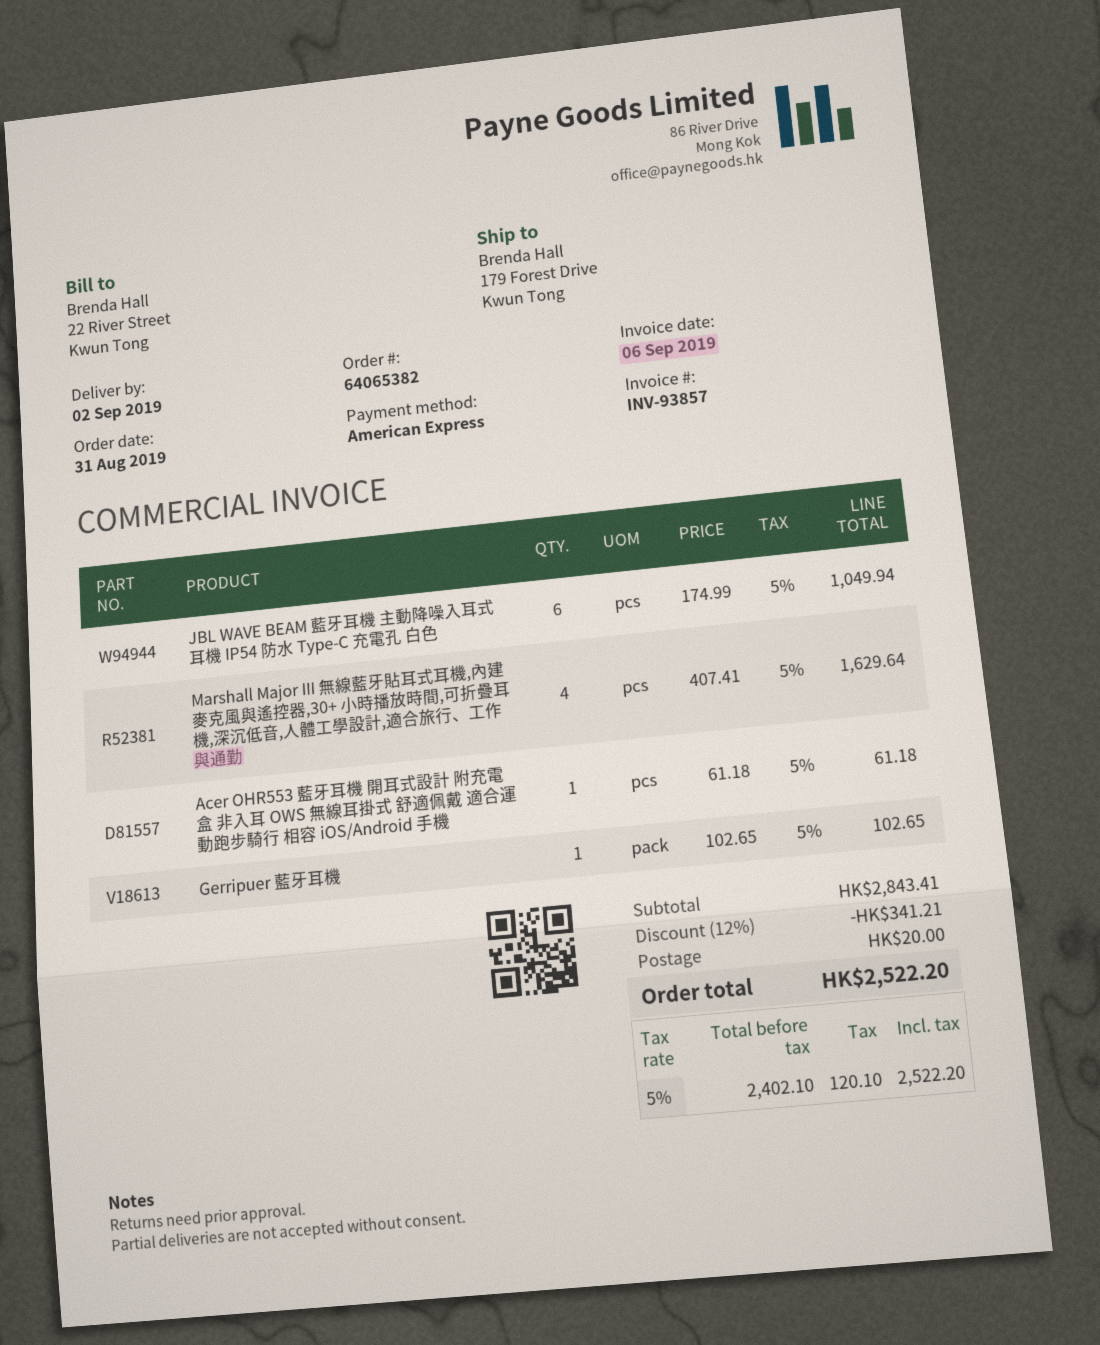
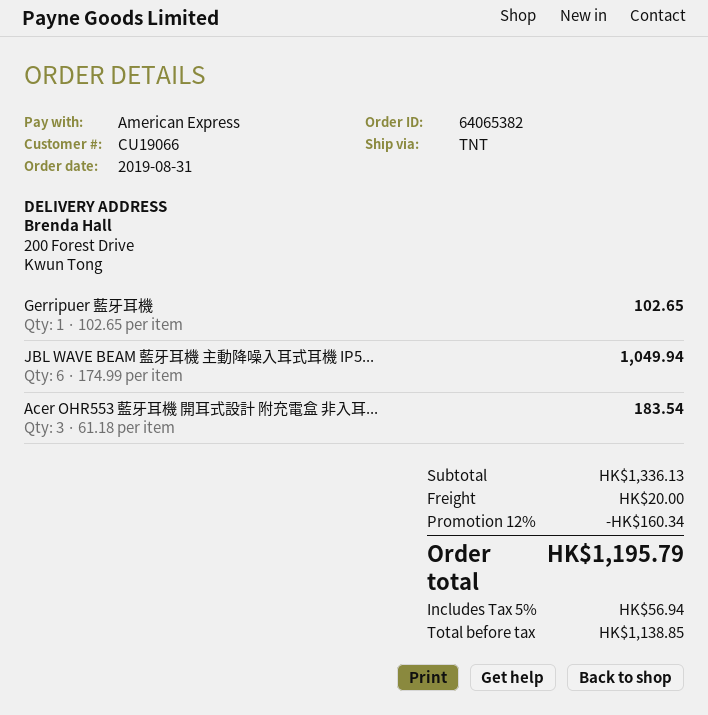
ship to: 179 Forest Drive, Kwun Tong -> 200 Forest Drive, Kwun Tong
Marshall Major III 無線藍牙貼耳式耳機,內建麥克風與遙控器,30+ 小時播放時間,可折疊耳機,深沉低音,人體工學設計,適合旅行、工作與通勤: 4 x 407.41 = 1629.64 -> none
Acer OHR553 藍牙耳機 開耳式設計 附充電盒 非入耳 OWS 無線耳掛式 舒適佩戴 適合運動跑步騎行 相容 iOS/Android 手機: 1 x 61.18 = 61.18 -> 3 x 61.18 = 183.54
subtotal: 2843.41 -> 1336.13
discount: 12% = 341.21 -> 12% = 160.34
net: 2402.10 -> 1138.85
tax: 5% = 120.10 -> 5% = 56.94
total: 2522.20 -> 1195.79

